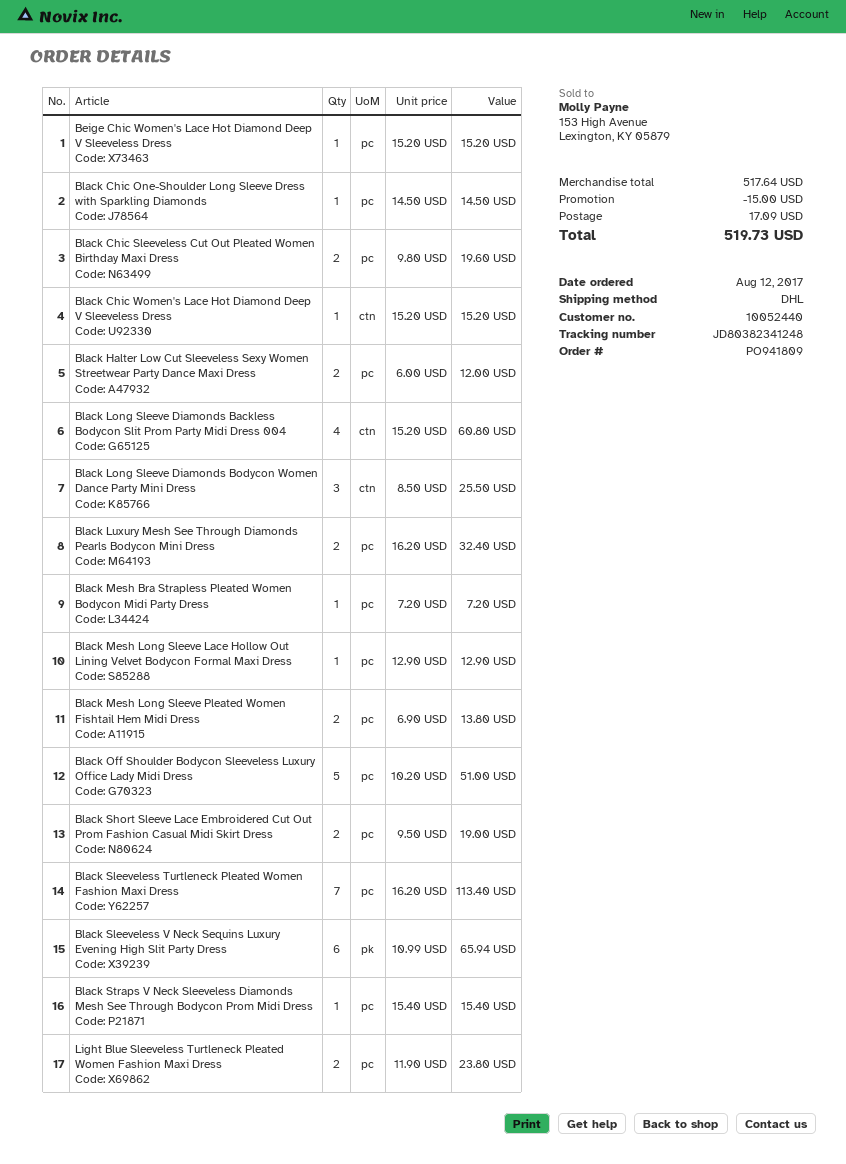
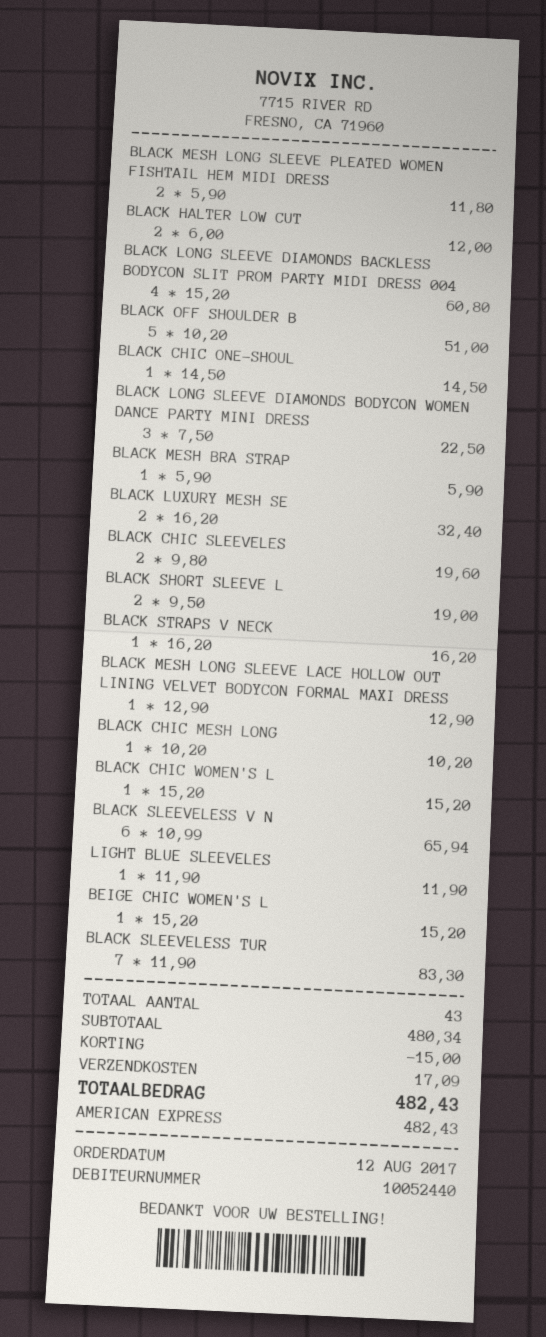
Black Long Sleeve Diamonds Bodycon Women Dance Party Mini Dress: 3 x 8.50 = 25.50 -> 3 x 7.50 = 22.50
Black Mesh Bra Strapless Pleated Women Bodycon Midi Party Dress: 1 x 7.20 = 7.20 -> 1 x 5.90 = 5.90
Black Mesh Long Sleeve Pleated Women Fishtail Hem Midi Dress: 2 x 6.90 = 13.80 -> 2 x 5.90 = 11.80
Black Sleeveless Turtleneck Pleated Women Fashion Maxi Dress: 7 x 16.20 = 113.40 -> 7 x 11.90 = 83.30
Black Straps V Neck Sleeveless Diamonds Mesh See Through Bodycon Prom Midi Dress: 1 x 15.40 = 15.40 -> 1 x 16.20 = 16.20
Light Blue Sleeveless Turtleneck Pleated Women Fashion Maxi Dress: 2 x 11.90 = 23.80 -> 1 x 11.90 = 11.90
BLACK CHIC MESH LONG: none -> 1 x 10.20 = 10.20
subtotal: 517.64 -> 480.34
total: 519.73 -> 482.43

